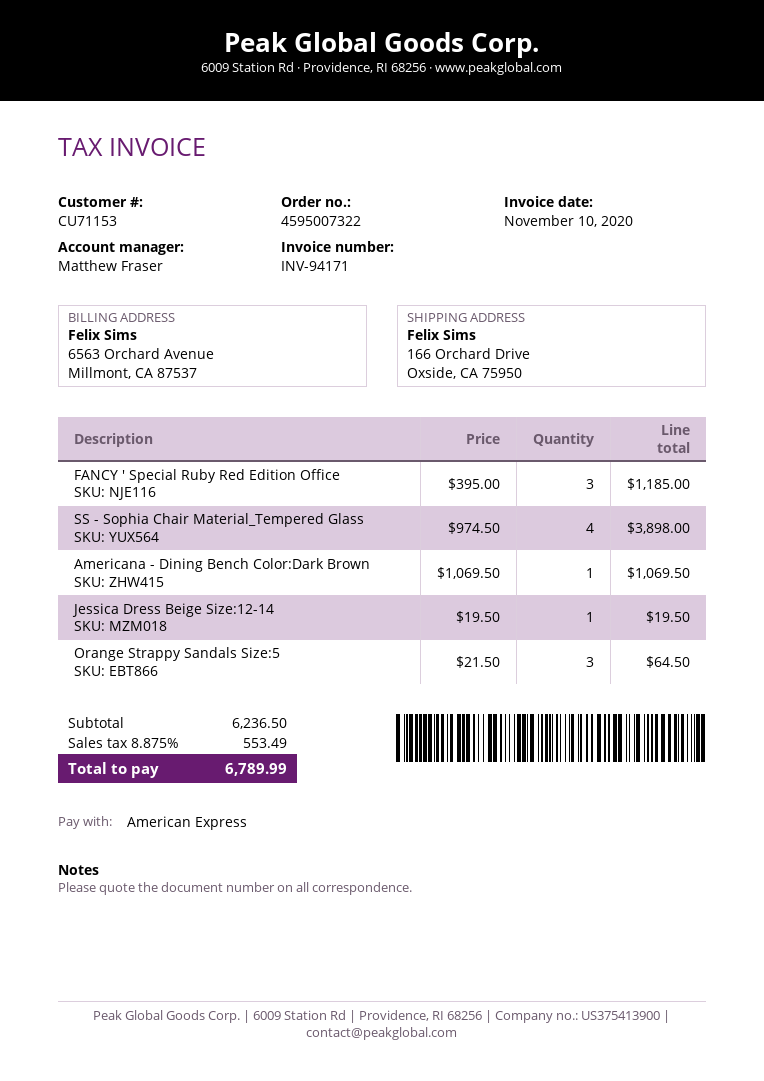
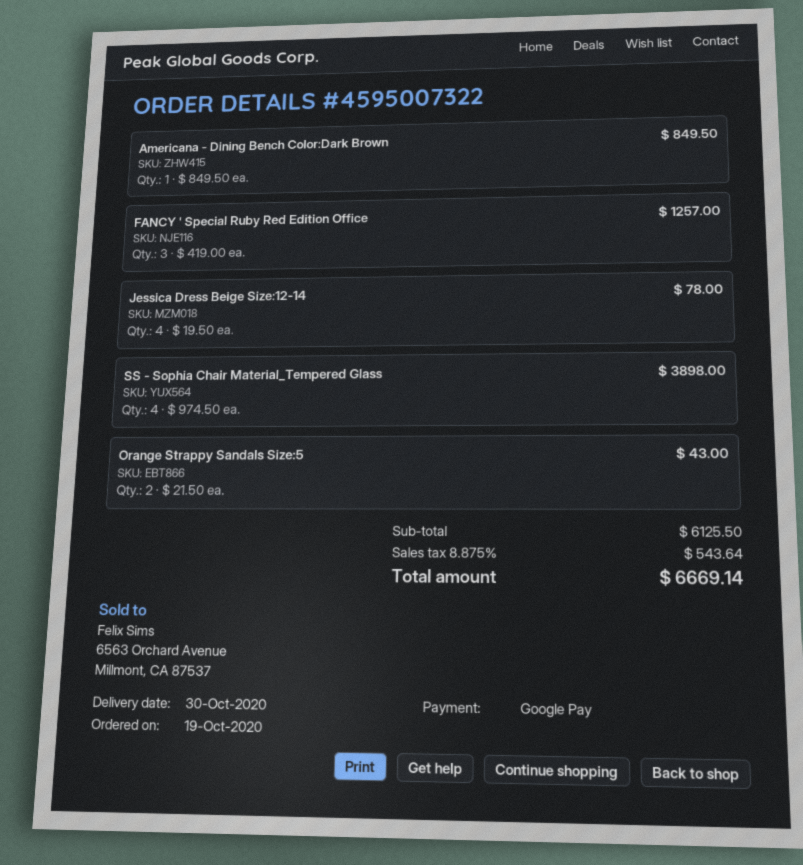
payment method: American Express -> Google Pay
FANCY ' Special Ruby Red Edition Office: 3 x 395.00 = 1185.00 -> 3 x 419.00 = 1257.00
Americana - Dining Bench Color:Dark Brown: 1 x 1069.50 = 1069.50 -> 1 x 849.50 = 849.50
Jessica Dress Beige Size:12-14: 1 x 19.50 = 19.50 -> 4 x 19.50 = 78.00
Orange Strappy Sandals Size:5: 3 x 21.50 = 64.50 -> 2 x 21.50 = 43.00
subtotal: 6236.50 -> 6125.50
tax: 8.875% = 553.49 -> 8.875% = 543.64
total: 6789.99 -> 6669.14

